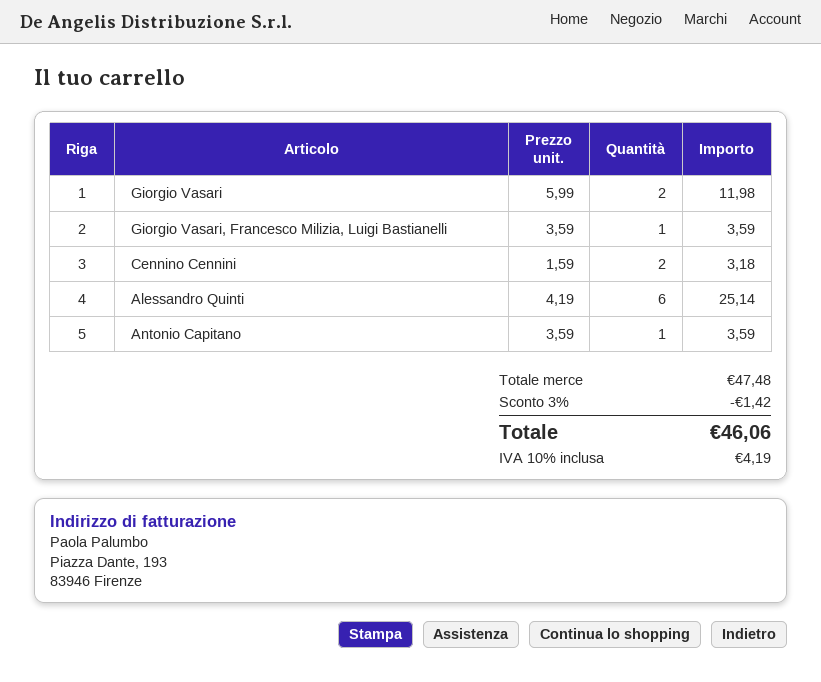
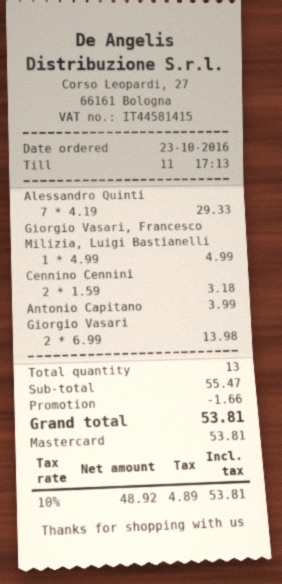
Giorgio Vasari: 2 x 5.99 = 11.98 -> 2 x 6.99 = 13.98
Giorgio Vasari, Francesco Milizia, Luigi Bastianelli: 1 x 3.59 = 3.59 -> 1 x 4.99 = 4.99
Alessandro Quinti: 6 x 4.19 = 25.14 -> 7 x 4.19 = 29.33
Antonio Capitano: 1 x 3.59 = 3.59 -> 1 x 3.99 = 3.99
subtotal: 47.48 -> 55.47
discount: 1.42 -> 1.66
tax: 10% = 4.19 -> 10% = 4.89
total: 46.06 -> 53.81

